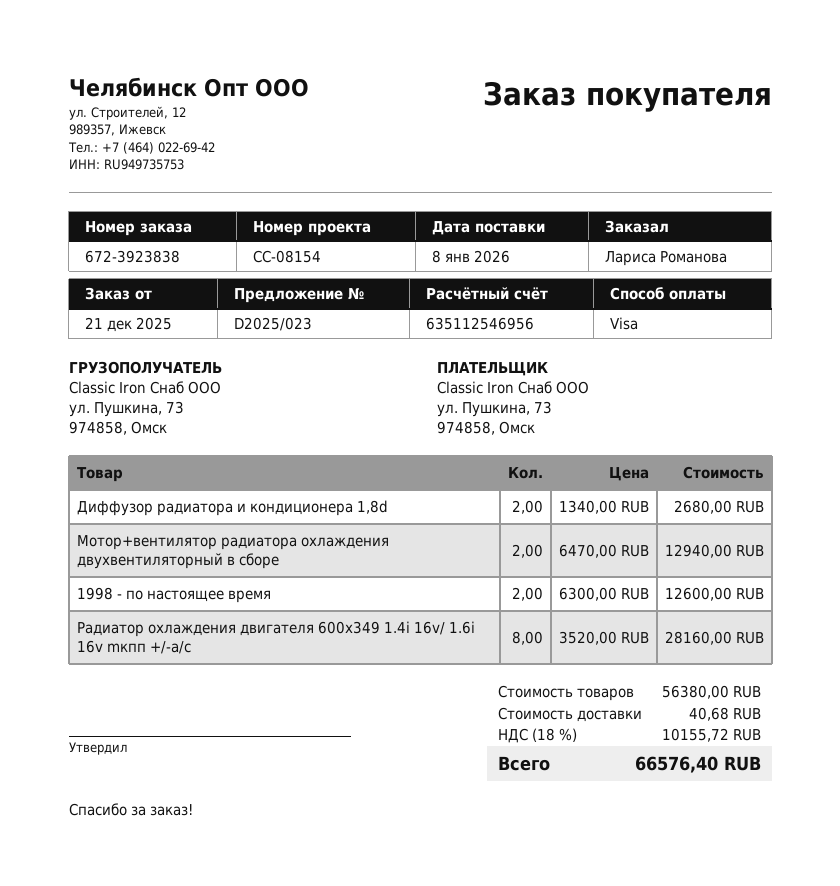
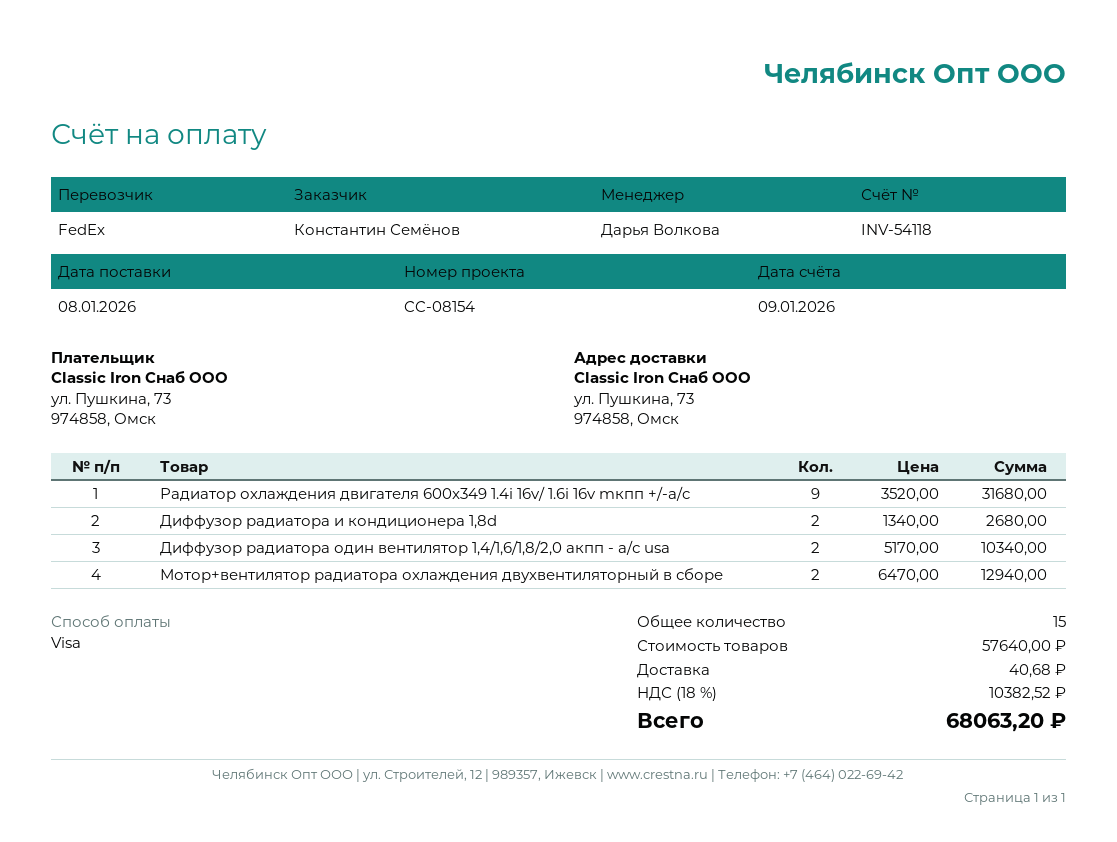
ordered by: Лариса Романова -> Константин Семёнов
1998 - по настоящее время: 2 x 6300.00 = 12600.00 -> none
Радиатор охлаждения двигателя 600x349 1.4i 16v/ 1.6i 16v mкпп +/-a/c: 8 x 3520.00 = 28160.00 -> 9 x 3520.00 = 31680.00
Диффузор радиатора один вентилятор 1,4/1,6/1,8/2,0 акпп - а/с usa: none -> 2 x 5170.00 = 10340.00
subtotal: 56380.00 -> 57640.00
tax: 18% = 10155.72 -> 18% = 10382.52
total: 66576.40 -> 68063.20

